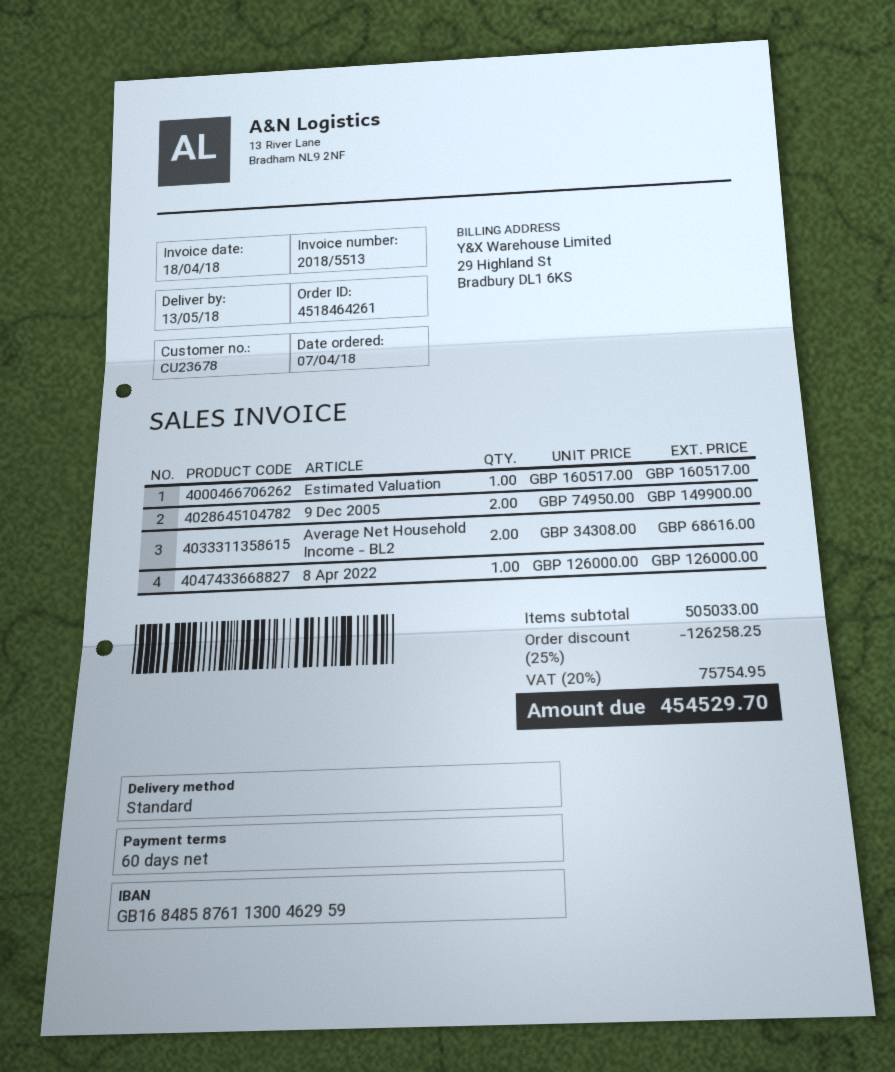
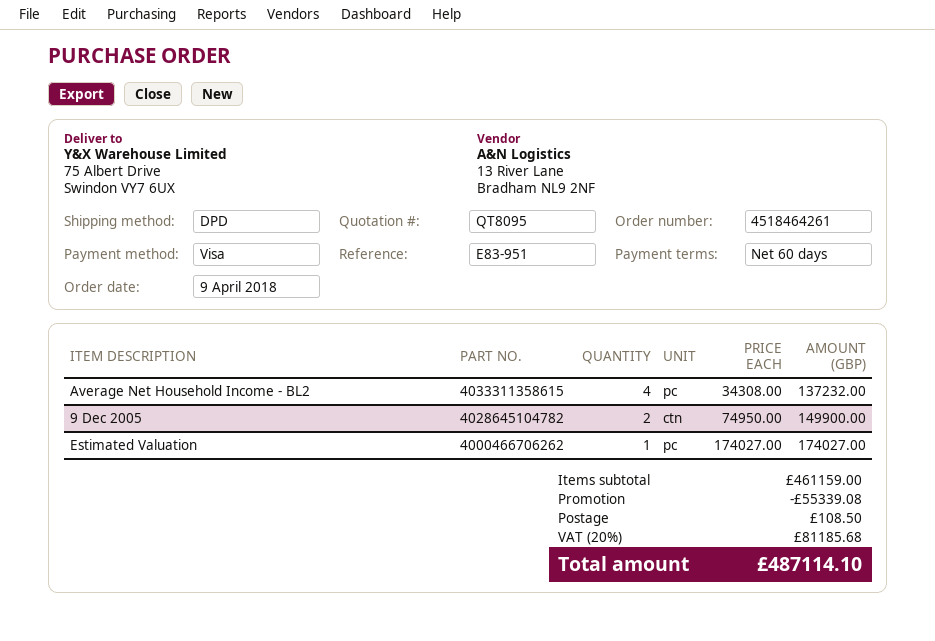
order date: 2018-04-07 -> 2018-04-09
shipping method: standard -> DPD
Estimated Valuation: 1 x 160517.00 = 160517.00 -> 1 x 174027.00 = 174027.00
Average Net Household Income - BL2: 2 x 34308.00 = 68616.00 -> 4 x 34308.00 = 137232.00
8 Apr 2022: 1 x 126000.00 = 126000.00 -> none
subtotal: 505033.00 -> 461159.00
discount: 126258.25 -> 55339.08
shipping: none -> 108.50
tax: 20% = 75754.95 -> 20% = 81185.68
total: 454529.70 -> 487114.10

